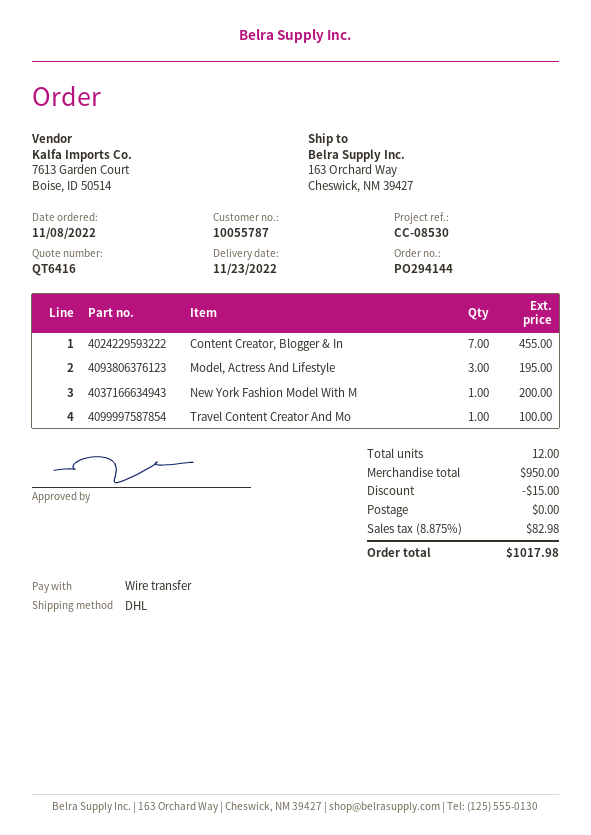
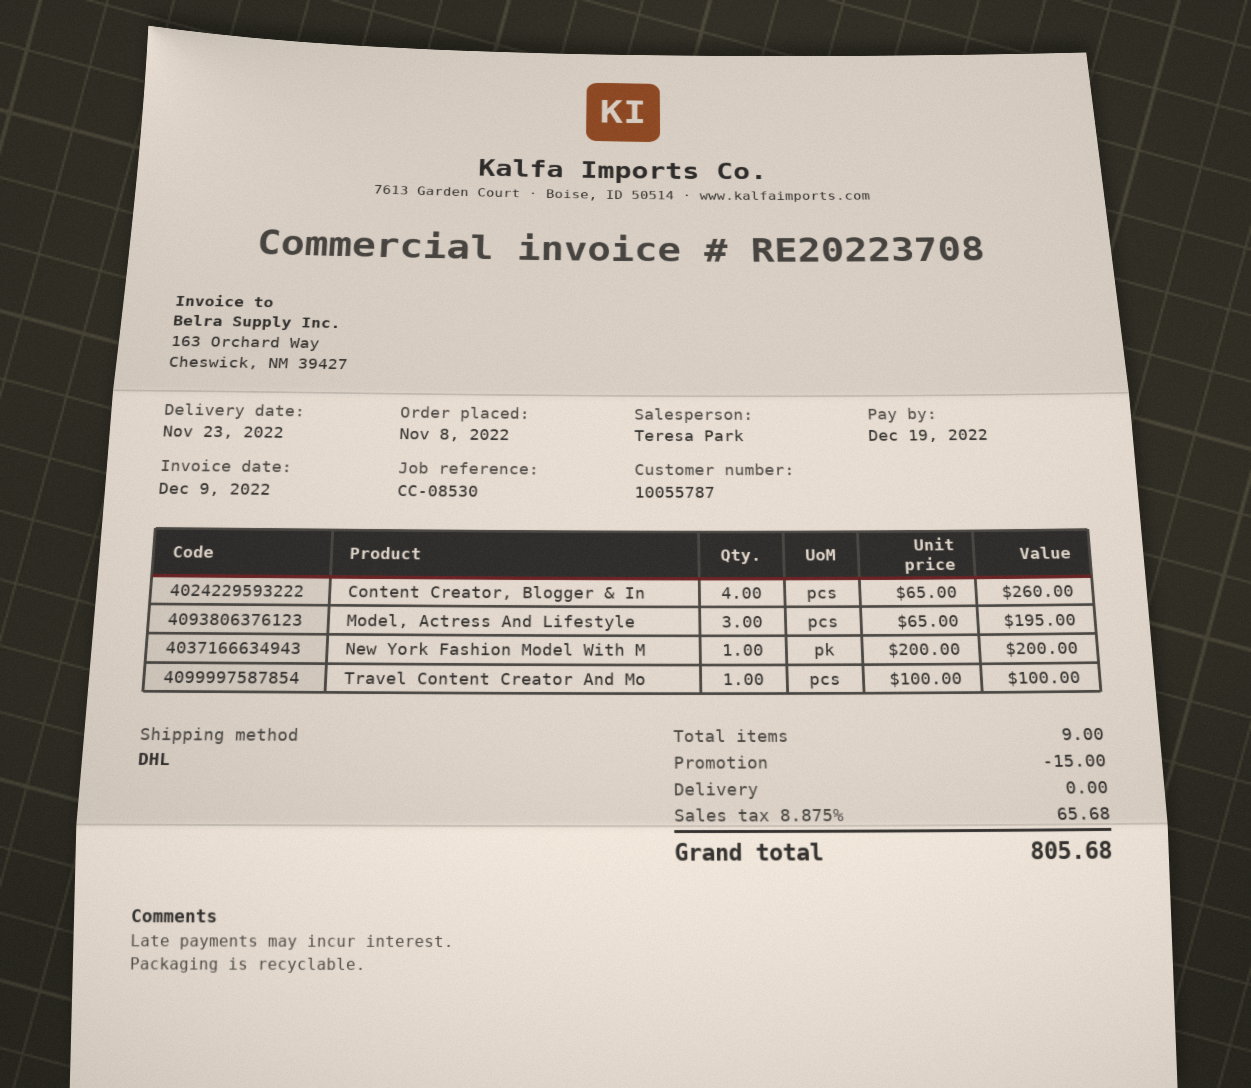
Content Creator, Blogger & In: 7 for 455.00 -> 4 for 260.00
total quantity: 12 -> 9
tax: 8.875% = 82.98 -> 8.875% = 65.68
total: 1017.98 -> 805.68

